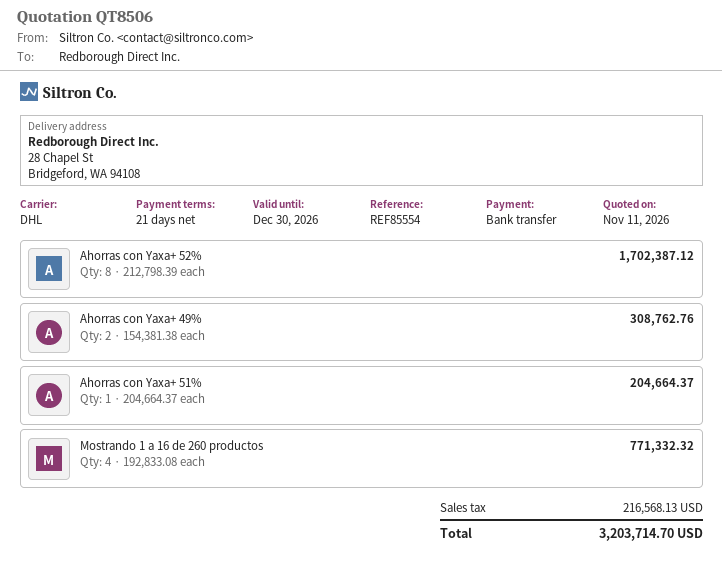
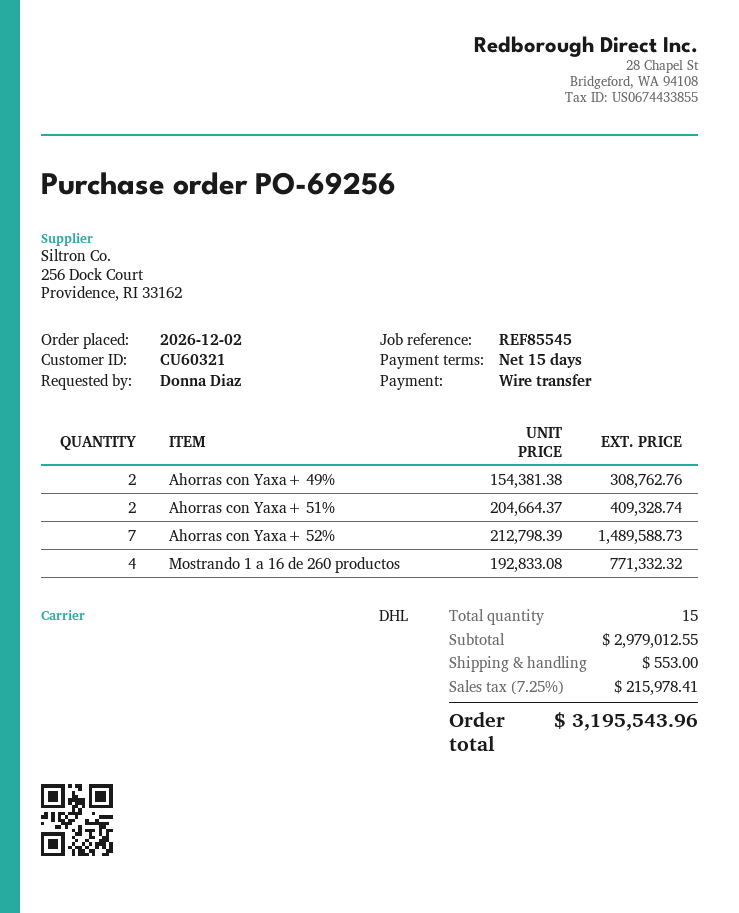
payment terms: 21 days -> 15 days
reference: REF85554 -> REF85545
Ahorras con Yaxa+ 52%: 8 x 212798.39 = 1702387.12 -> 7 x 212798.39 = 1489588.73
Ahorras con Yaxa+ 51%: 1 x 204664.37 = 204664.37 -> 2 x 204664.37 = 409328.74
shipping: none -> 553.00
tax: 216568.13 -> 215978.41
total: 3203714.70 -> 3195543.96

